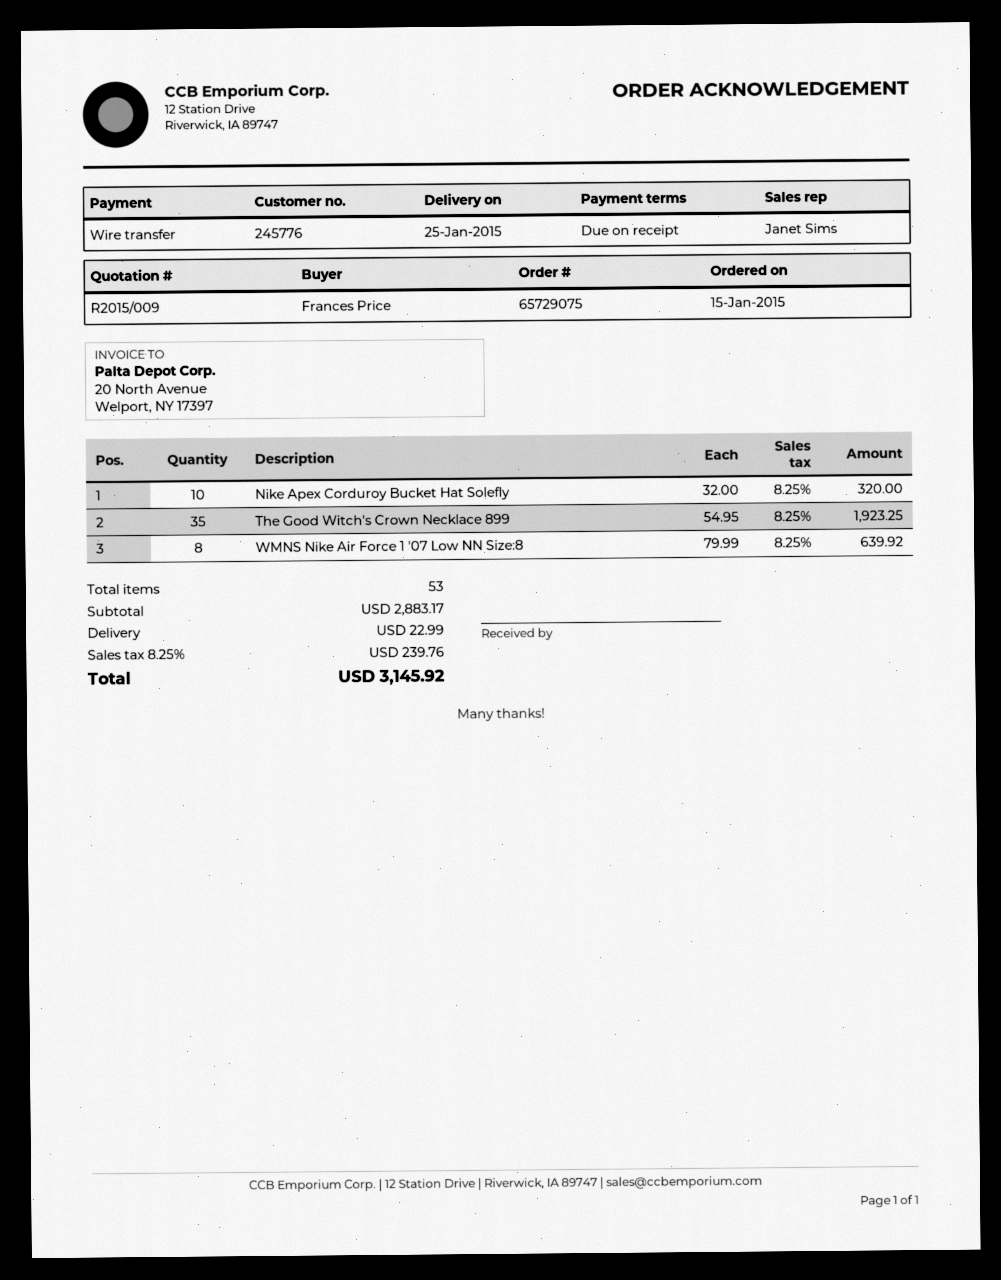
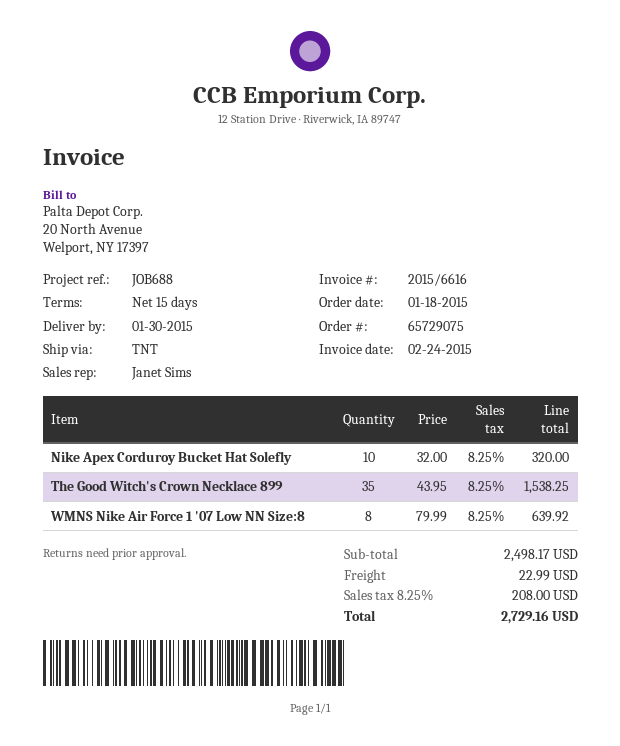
order date: 2015-01-15 -> 2015-01-18
delivery date: 2015-01-25 -> 2015-01-30
payment terms: on receipt -> 15 days
The Good Witch's Crown Necklace 899: 35 x 54.95 = 1923.25 -> 35 x 43.95 = 1538.25
subtotal: 2883.17 -> 2498.17
tax: 8.25% = 239.76 -> 8.25% = 208.00
total: 3145.92 -> 2729.16

